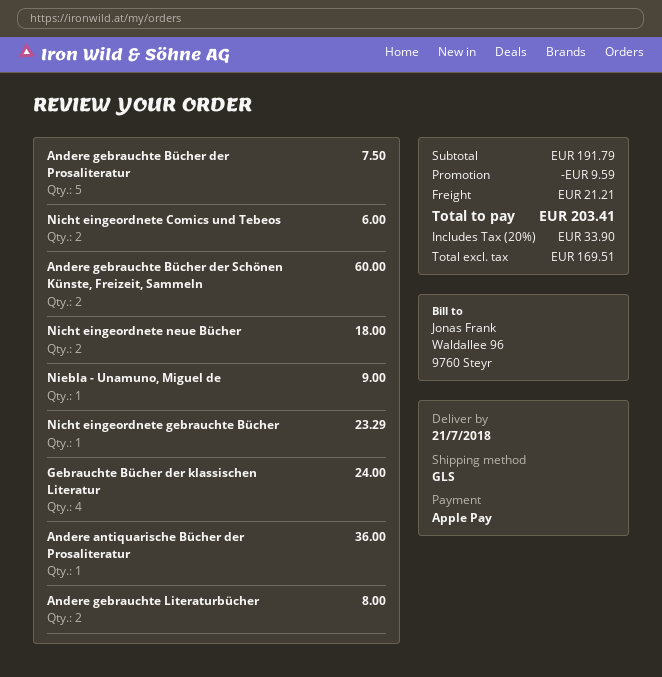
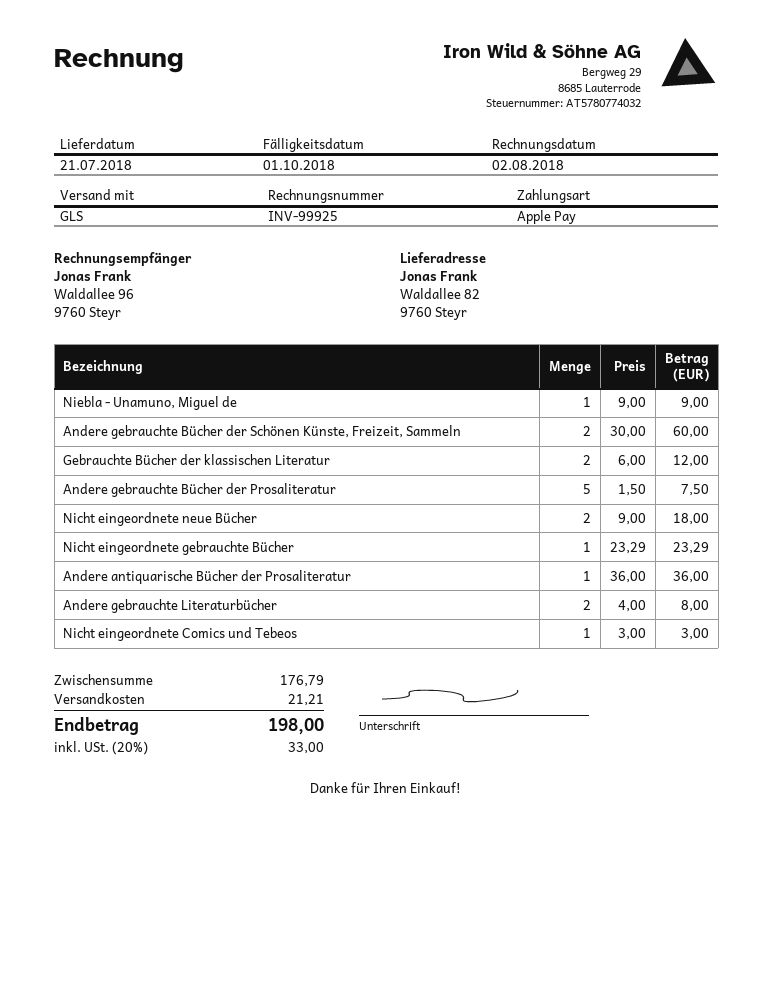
Nicht eingeordnete Comics und Tebeos: 2 for 6.00 -> 1 for 3.00
Gebrauchte Bücher der klassischen Literatur: 4 for 24.00 -> 2 for 12.00
subtotal: 191.79 -> 176.79
discount: 9.59 -> none
tax: 20% = 33.90 -> 20% = 33.00
total: 203.41 -> 198.00

